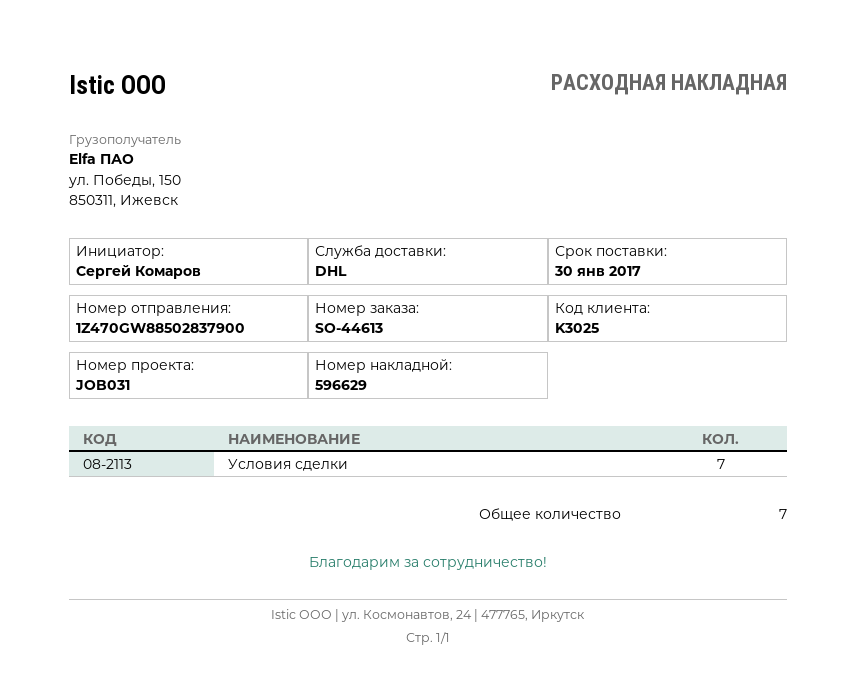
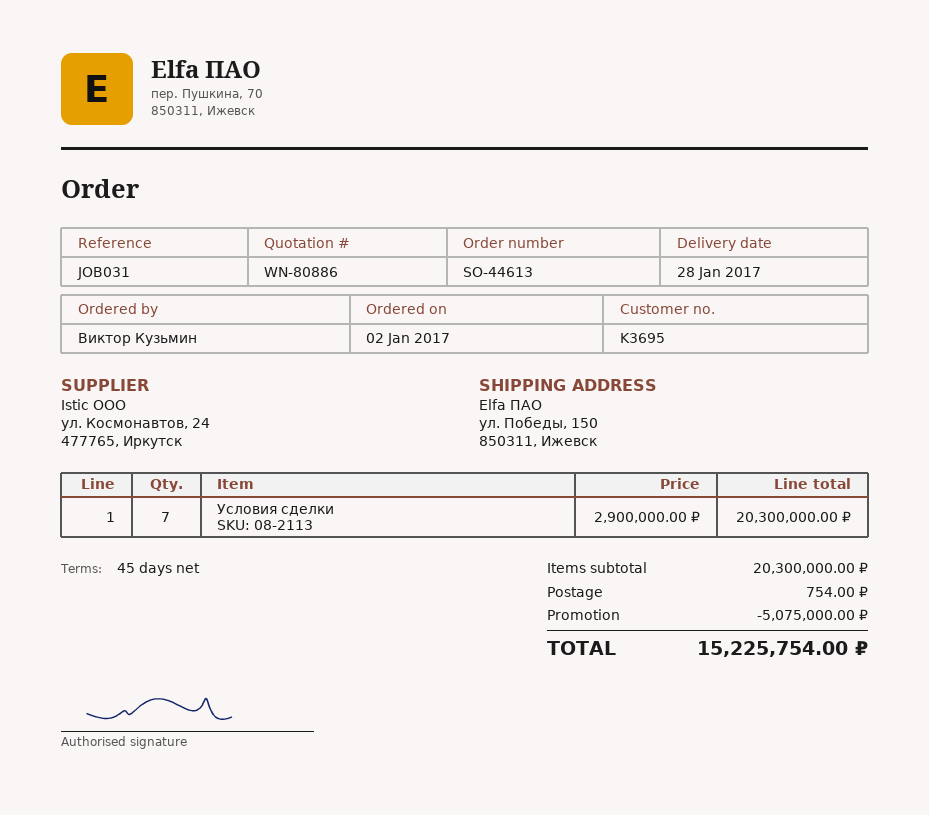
delivery date: 2017-01-30 -> 2017-01-28
customer number: K3025 -> K3695
ordered by: Сергей Комаров -> Виктор Кузьмин

